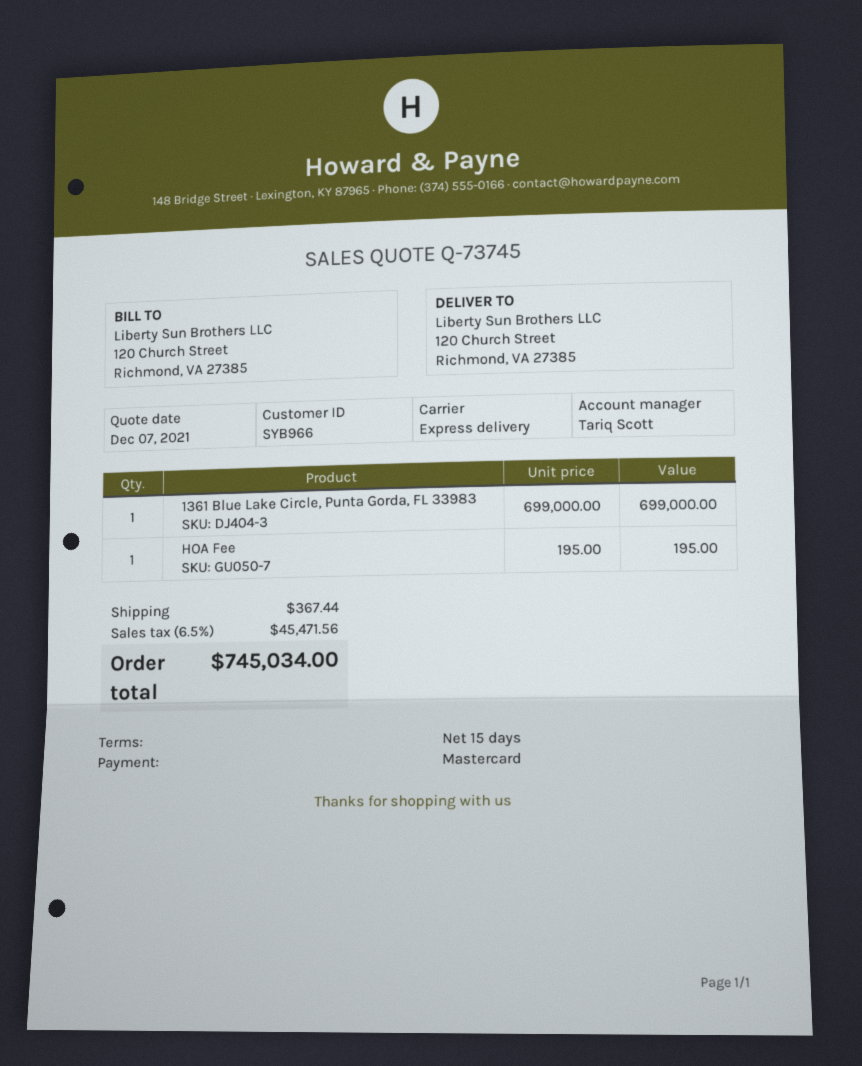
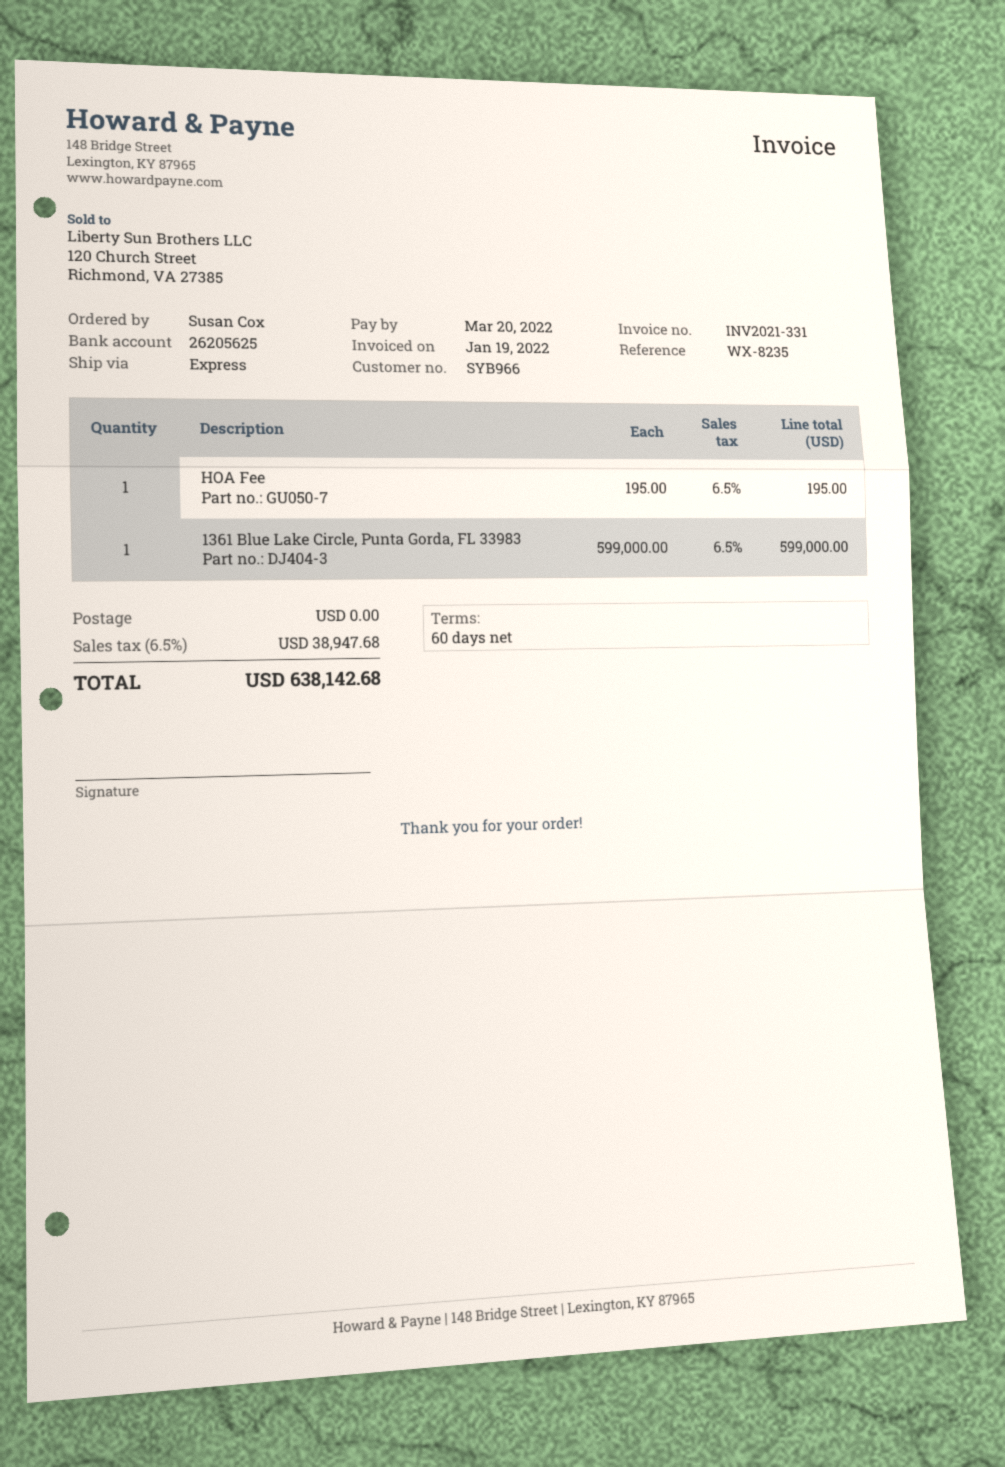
payment terms: 15 days -> 60 days
1361 Blue Lake Circle, Punta Gorda, FL 33983: 1 x 699000.00 = 699000.00 -> 1 x 599000.00 = 599000.00
shipping: 367.44 -> 0.00
tax: 6.5% = 45471.56 -> 6.5% = 38947.68
total: 745034.00 -> 638142.68

